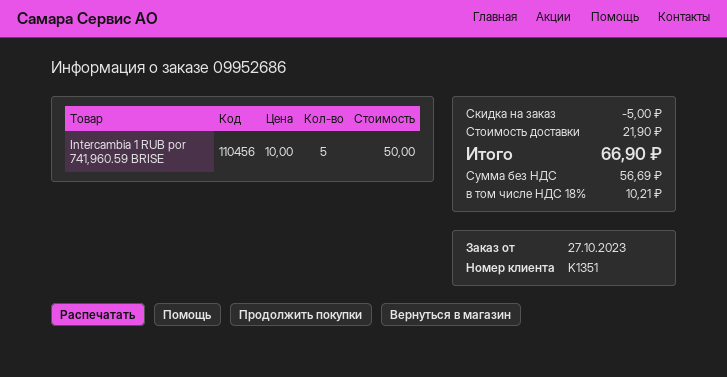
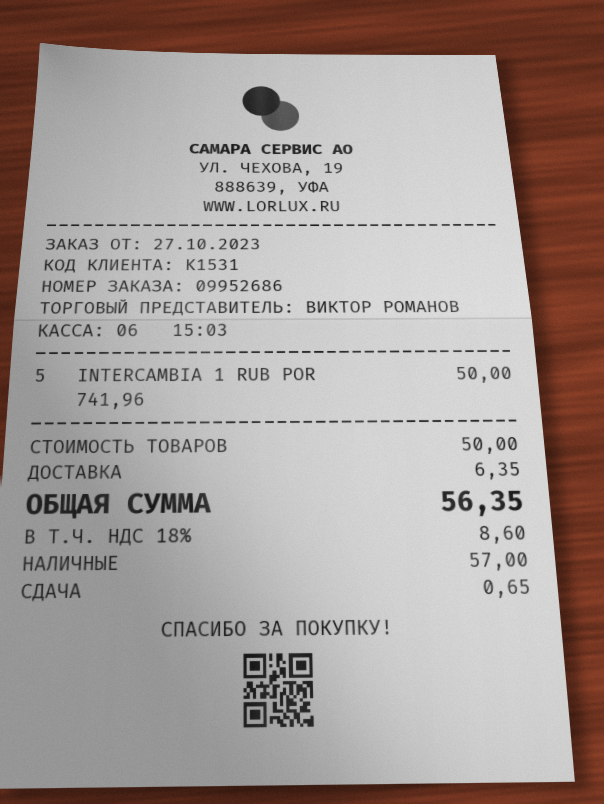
customer number: K1351 -> K1531
discount: 5.00 -> none
shipping: 21.90 -> 6.35
tax: 18% = 10.21 -> 18% = 8.60
total: 66.90 -> 56.35

